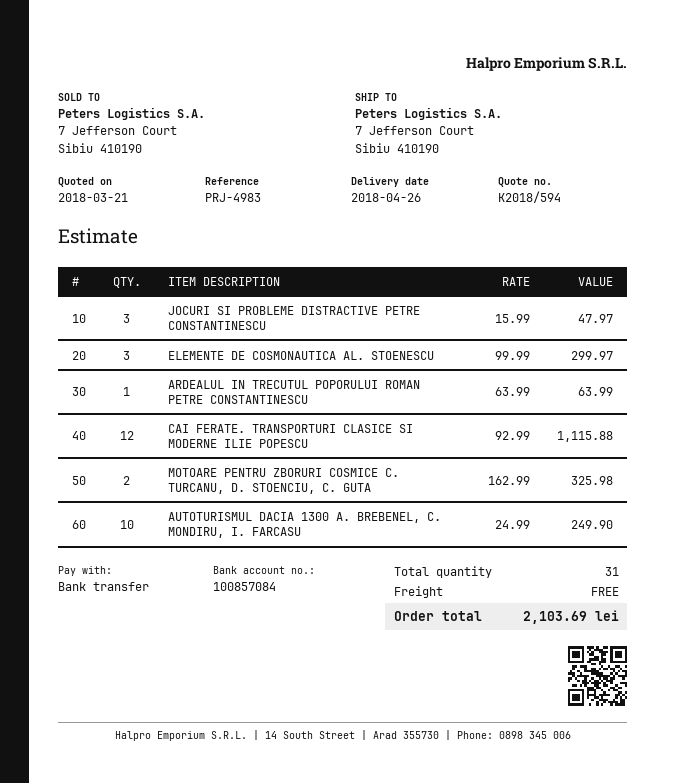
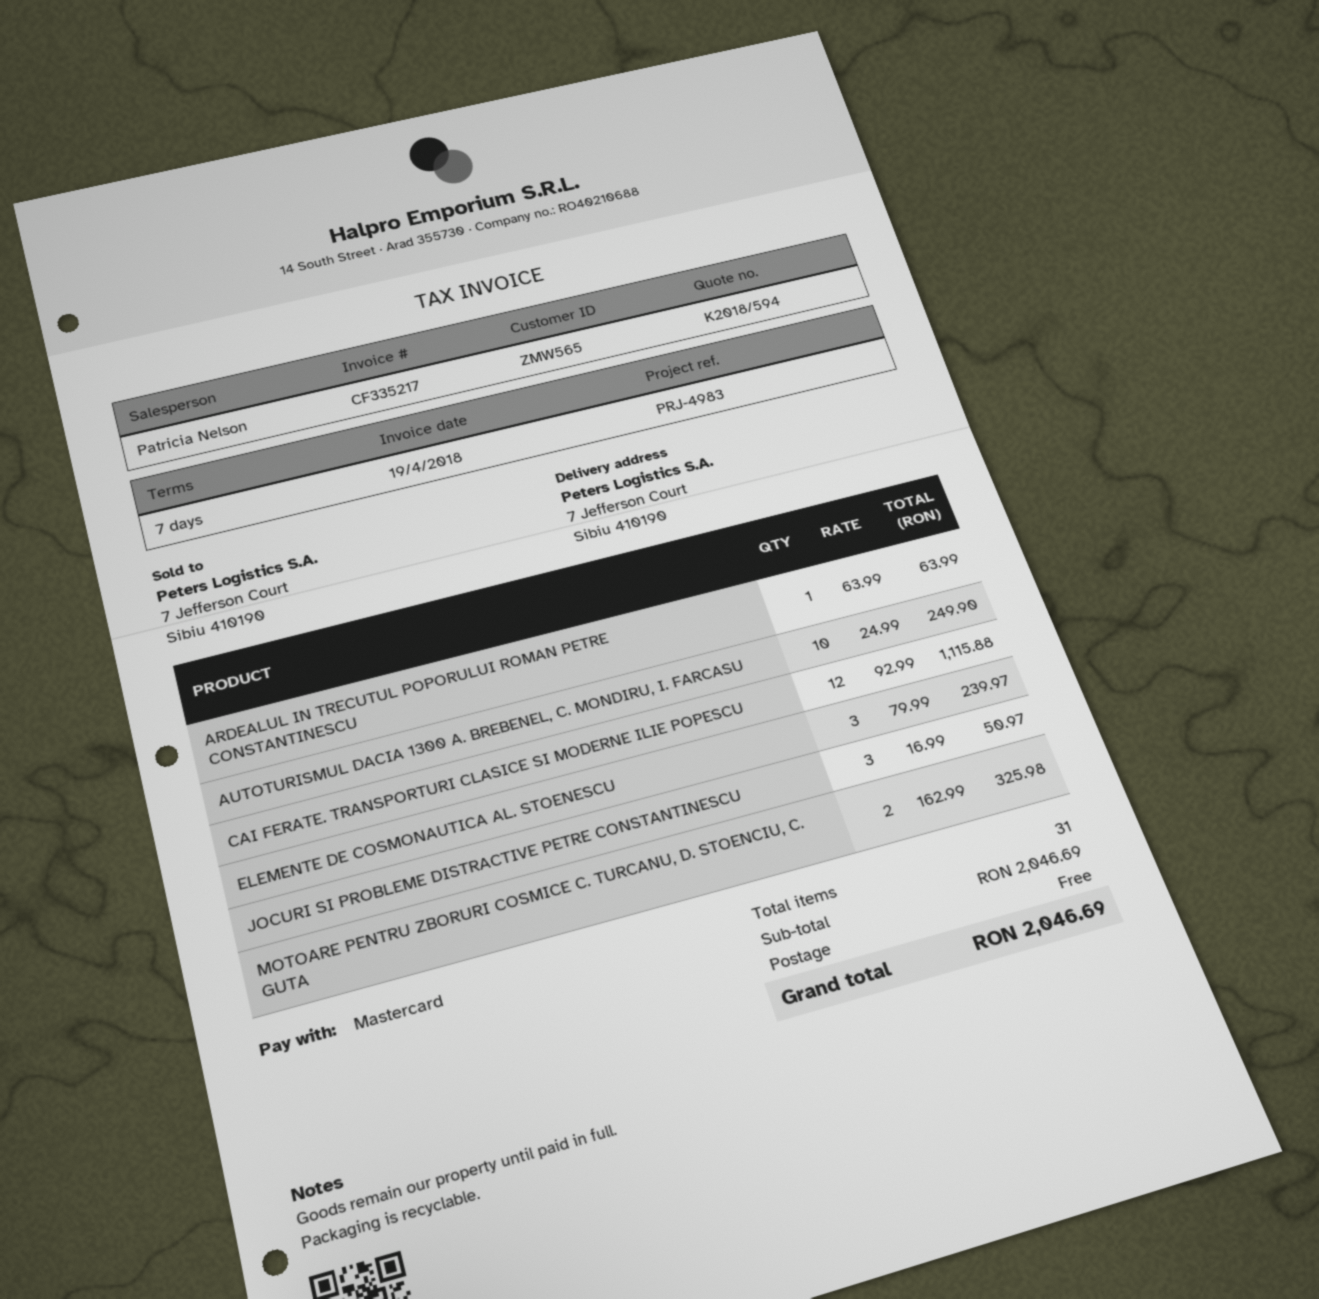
payment method: bank transfer -> Mastercard
JOCURI SI PROBLEME DISTRACTIVE PETRE CONSTANTINESCU: 3 x 15.99 = 47.97 -> 3 x 16.99 = 50.97
ELEMENTE DE COSMONAUTICA AL. STOENESCU: 3 x 99.99 = 299.97 -> 3 x 79.99 = 239.97
total: 2103.69 -> 2046.69

